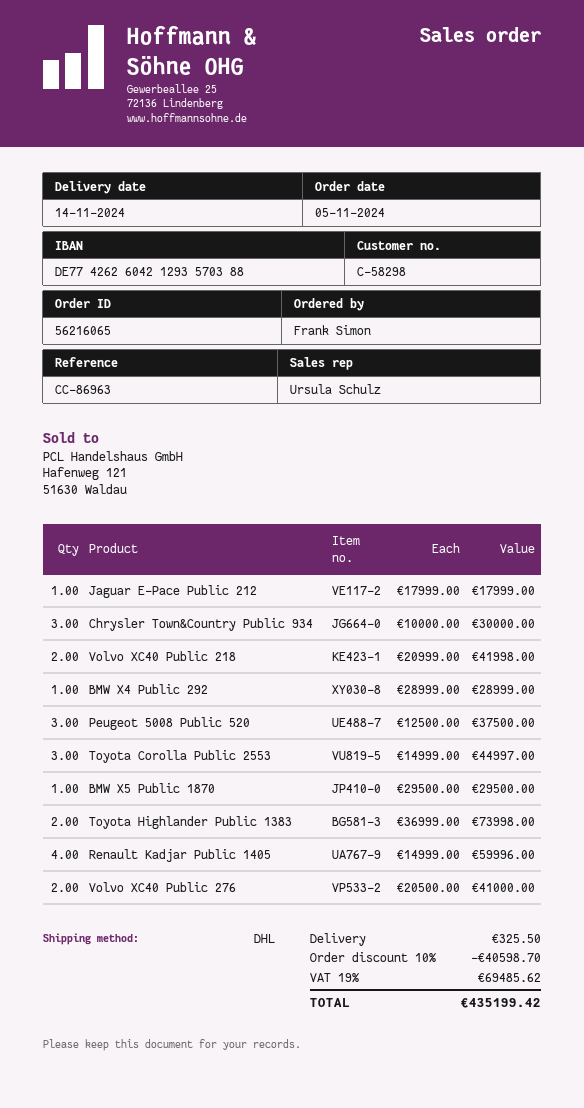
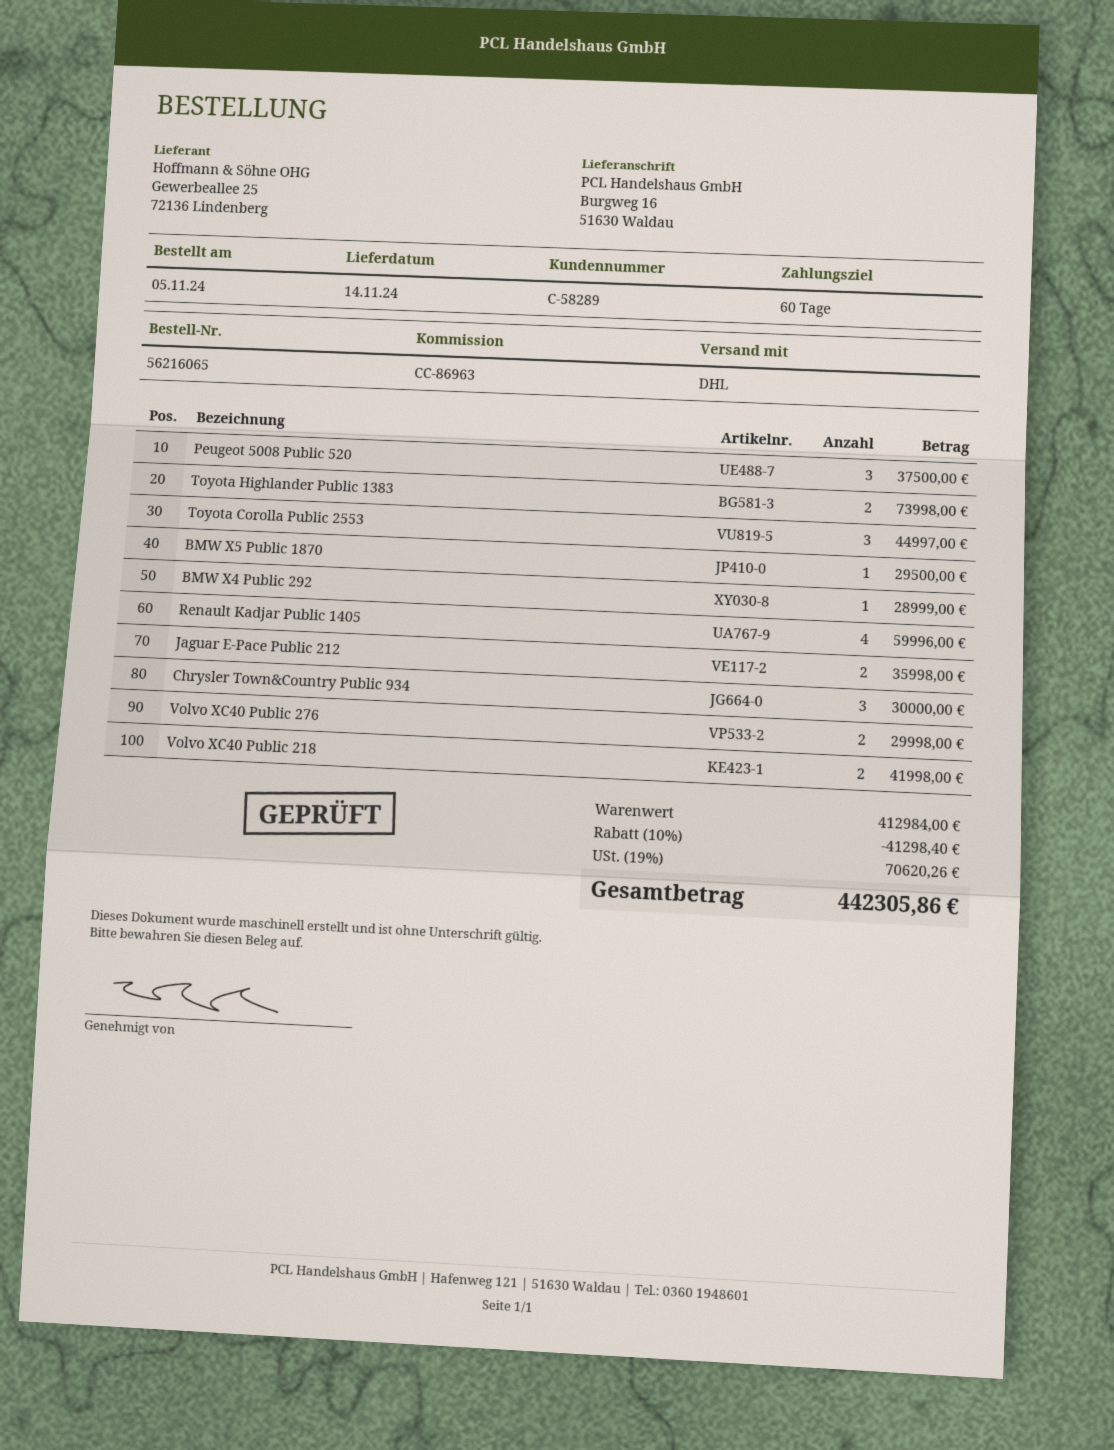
customer number: C-58298 -> C-58289
Jaguar E-Pace Public 212: 1 for 17999.00 -> 2 for 35998.00
Volvo XC40 Public 276: 2 for 41000.00 -> 2 for 29998.00
discount: 10% = 40598.70 -> 10% = 41298.40
shipping: 325.50 -> none
tax: 19% = 69485.62 -> 19% = 70620.26
total: 435199.42 -> 442305.86

